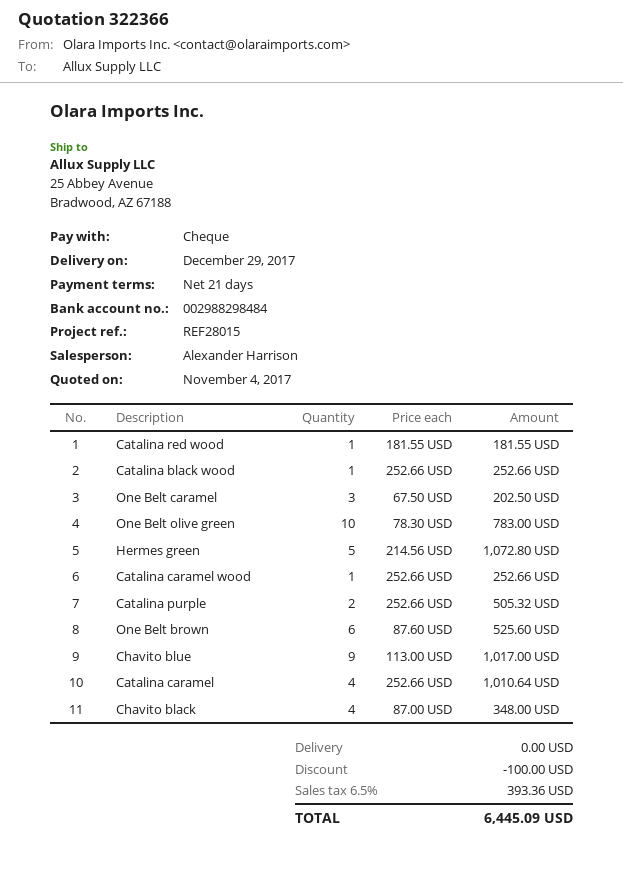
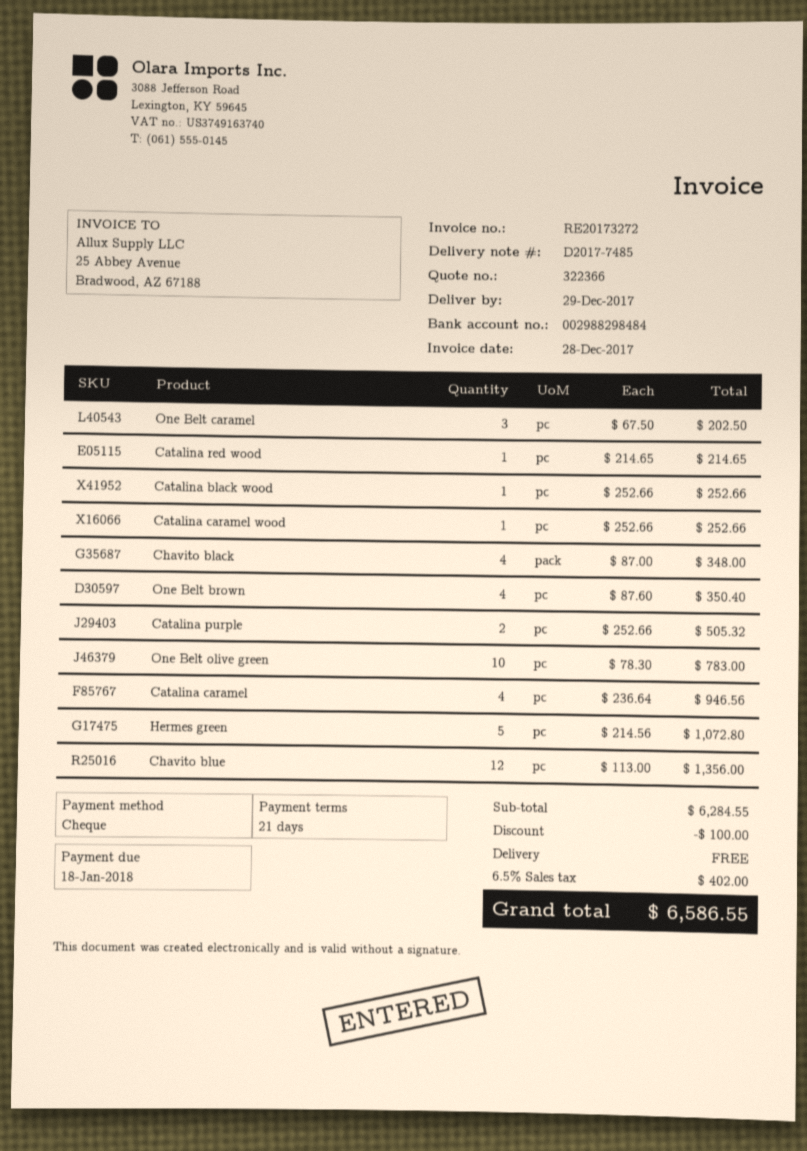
Catalina red wood: 1 x 181.55 = 181.55 -> 1 x 214.65 = 214.65
One Belt brown: 6 x 87.60 = 525.60 -> 4 x 87.60 = 350.40
Chavito blue: 9 x 113.00 = 1017.00 -> 12 x 113.00 = 1356.00
Catalina caramel: 4 x 252.66 = 1010.64 -> 4 x 236.64 = 946.56
tax: 6.5% = 393.36 -> 6.5% = 402.00
total: 6445.09 -> 6586.55

